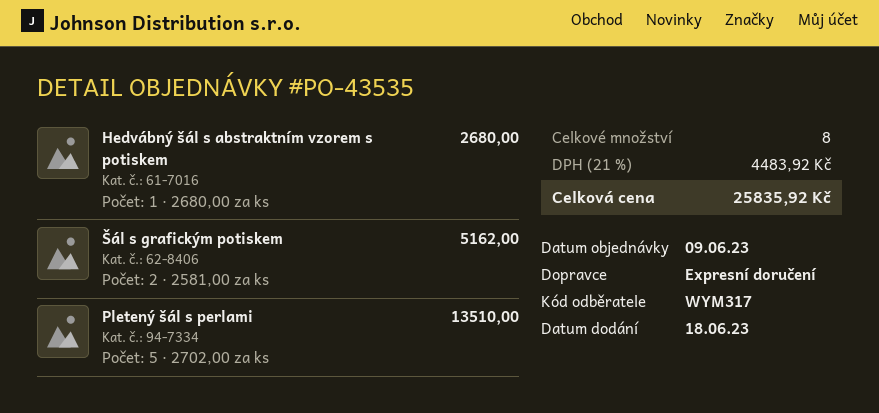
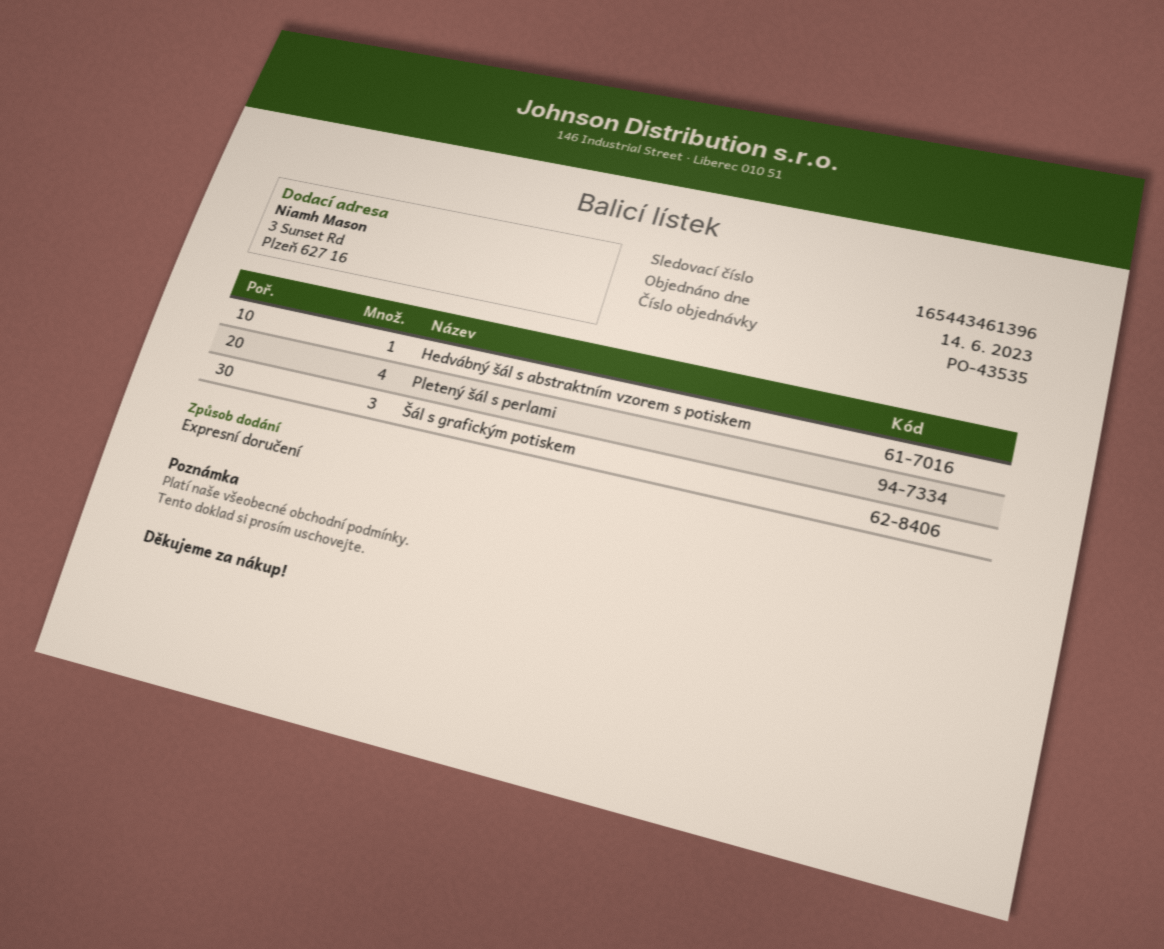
order date: 2023-06-09 -> 2023-06-14
Šál s grafickým potiskem: 2 -> 3
Pletený šál s perlami: 5 -> 4

